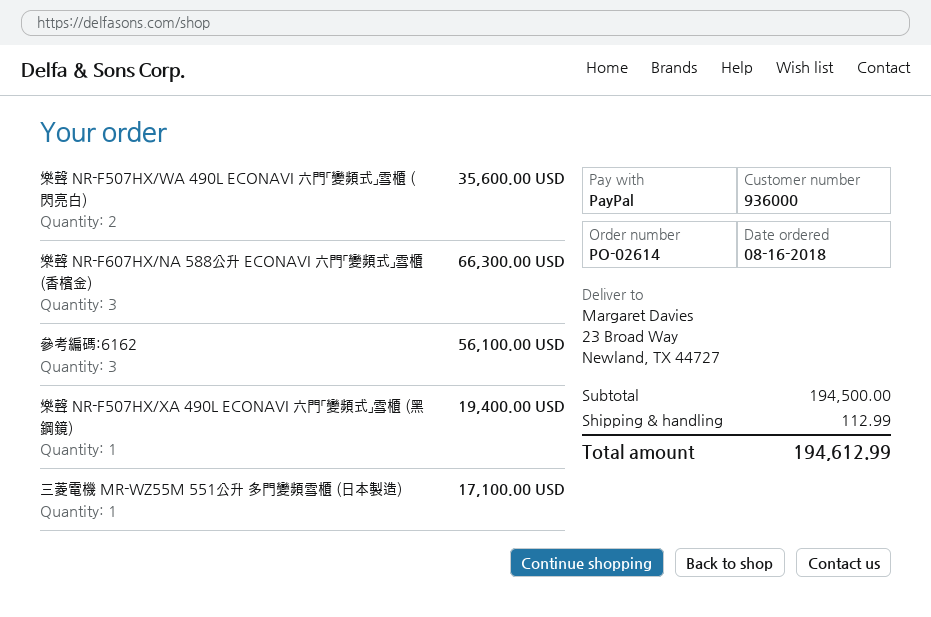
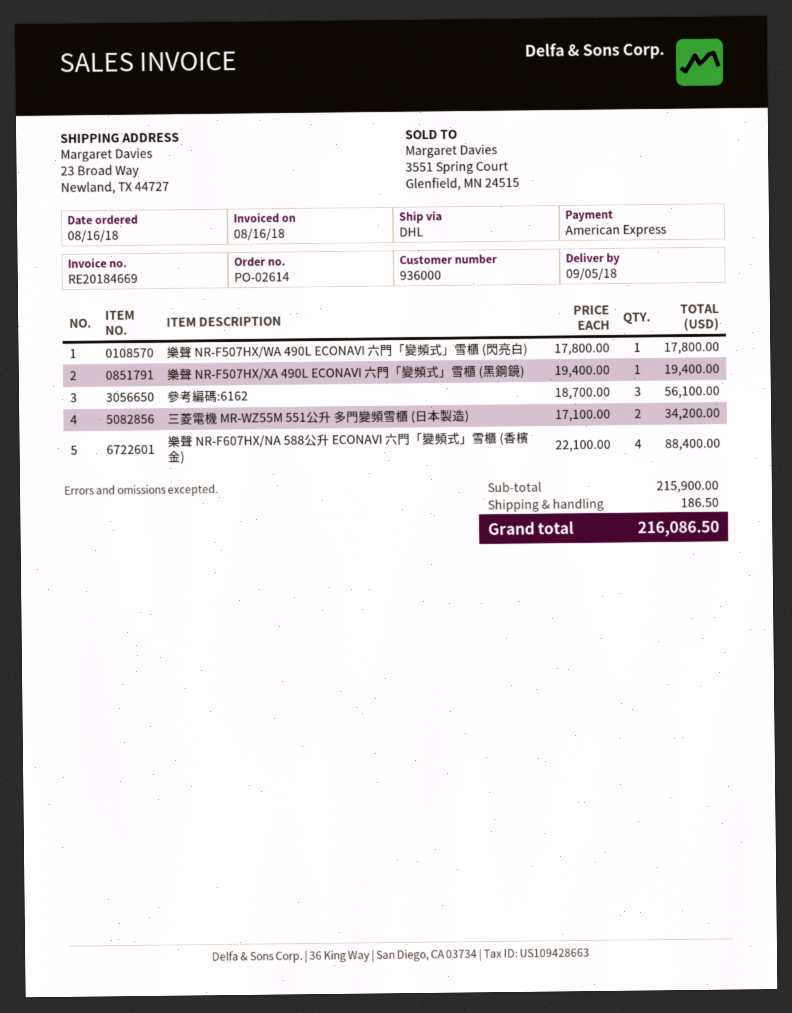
payment method: PayPal -> American Express
樂聲 NR-F507HX/WA 490L ECONAVI 六門「變頻式」雪櫃 (閃亮白): 2 for 35600.00 -> 1 for 17800.00
樂聲 NR-F607HX/NA 588公升 ECONAVI 六門「變頻式」雪櫃 (香檳金): 3 for 66300.00 -> 4 for 88400.00
三菱電機 MR-WZ55M 551公升 多門變頻雪櫃 (日本製造): 1 for 17100.00 -> 2 for 34200.00
subtotal: 194500.00 -> 215900.00
shipping: 112.99 -> 186.50
total: 194612.99 -> 216086.50

